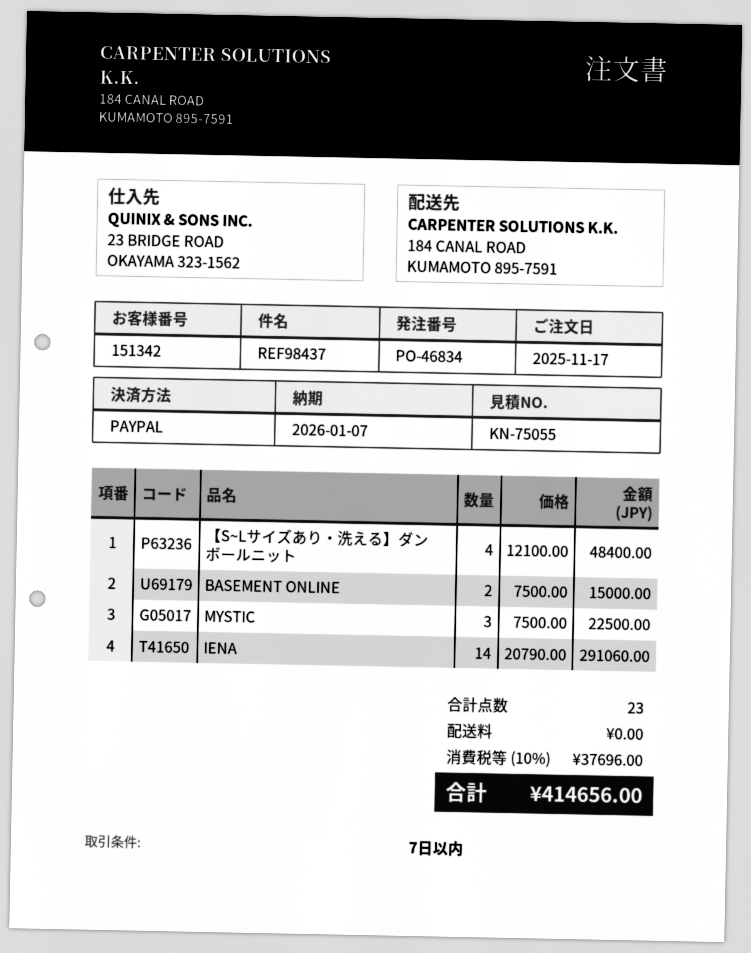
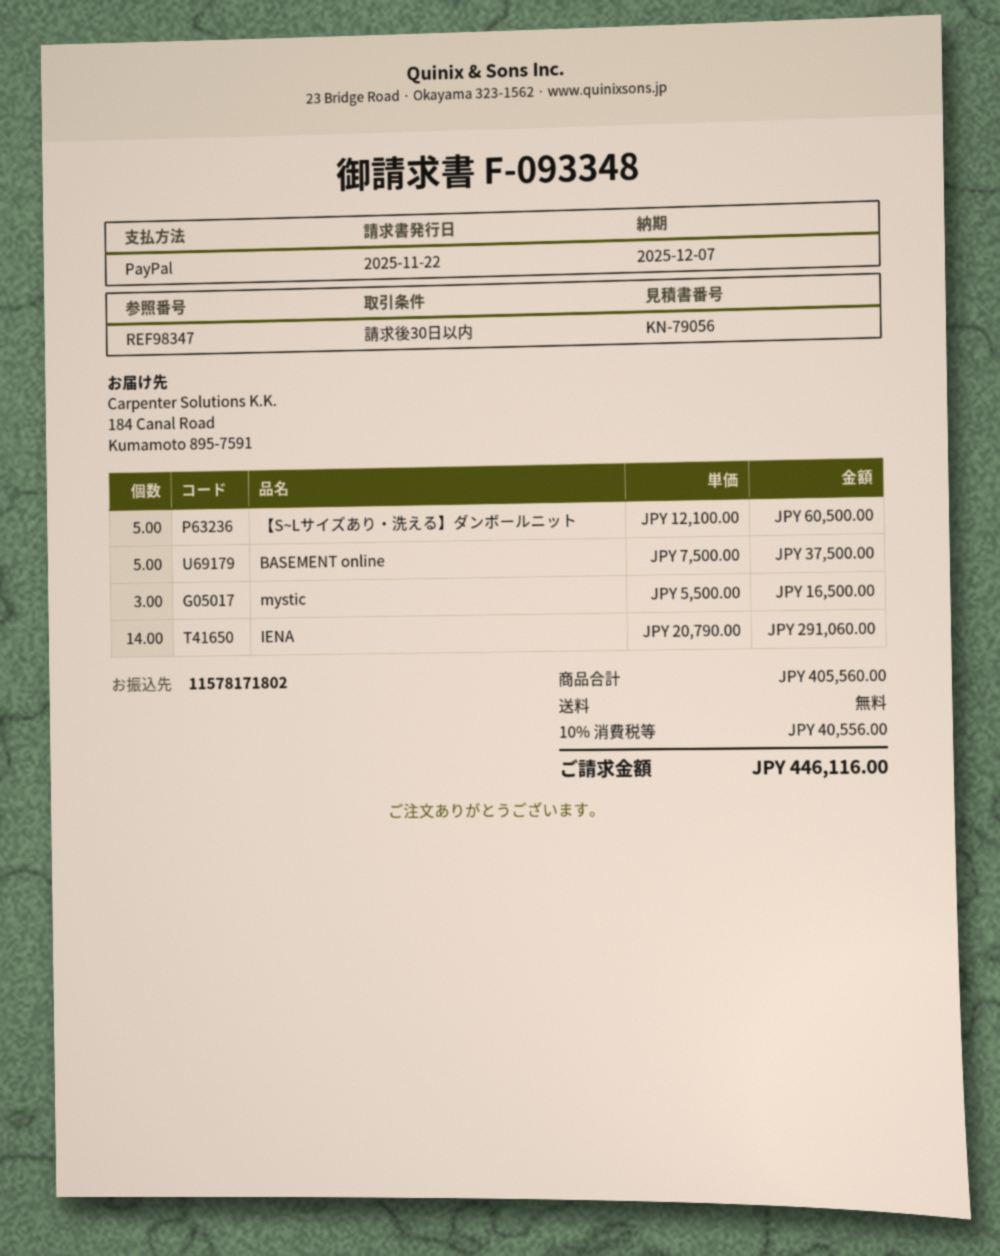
quote number: KN-75055 -> KN-79056
delivery date: 2026-01-07 -> 2025-12-07
payment terms: 7 days -> 30 days
reference: REF98437 -> REF98347
【S~Lサイズあり・洗える】ダンボールニット: 4 x 12100.00 = 48400.00 -> 5 x 12100.00 = 60500.00
BASEMENT ONLINE: 2 x 7500.00 = 15000.00 -> 5 x 7500.00 = 37500.00
MYSTIC: 3 x 7500.00 = 22500.00 -> 3 x 5500.00 = 16500.00
tax: 10% = 37696.00 -> 10% = 40556.00
total: 414656.00 -> 446116.00

